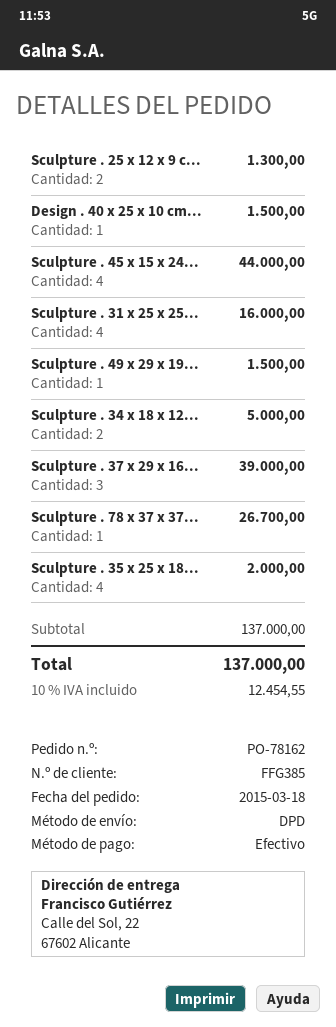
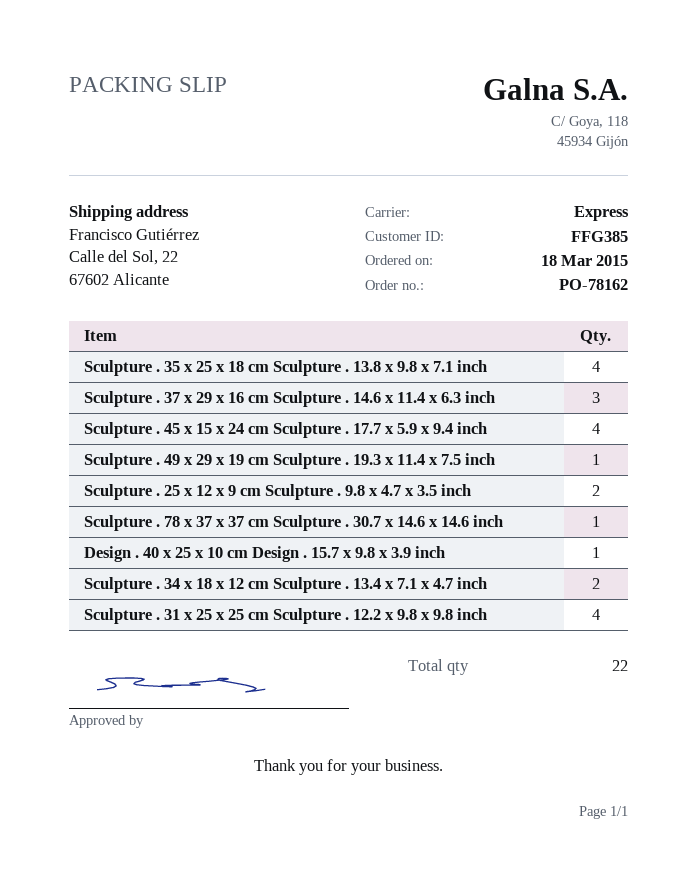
shipping method: DPD -> express

